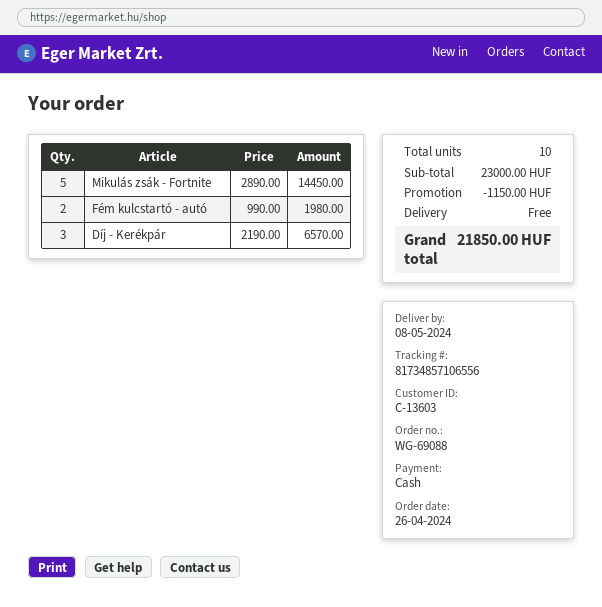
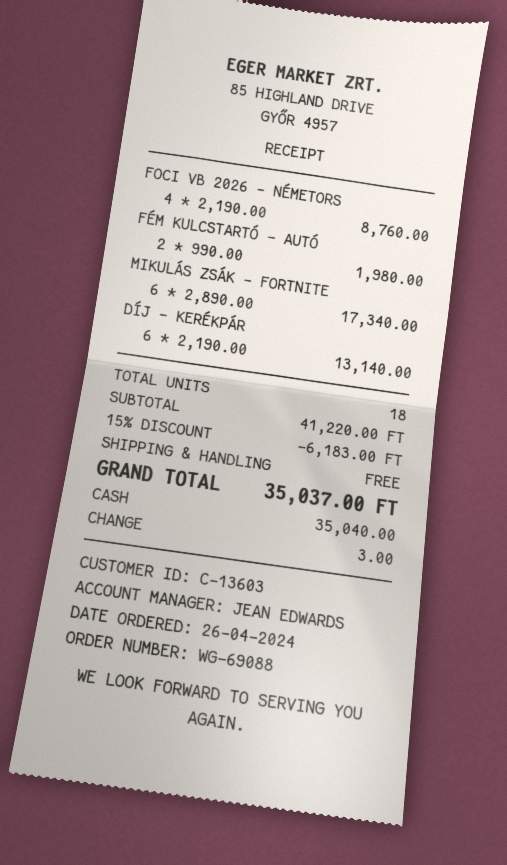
Mikulás zsák - Fortnite: 5 x 2890.00 = 14450.00 -> 6 x 2890.00 = 17340.00
Díj - Kerékpár: 3 x 2190.00 = 6570.00 -> 6 x 2190.00 = 13140.00
FOCI VB 2026 - NÉMETORS: none -> 4 x 2190.00 = 8760.00
total quantity: 10 -> 18
subtotal: 23000.00 -> 41220.00
discount: 1150.00 -> 6183.00
total: 21850.00 -> 35037.00

